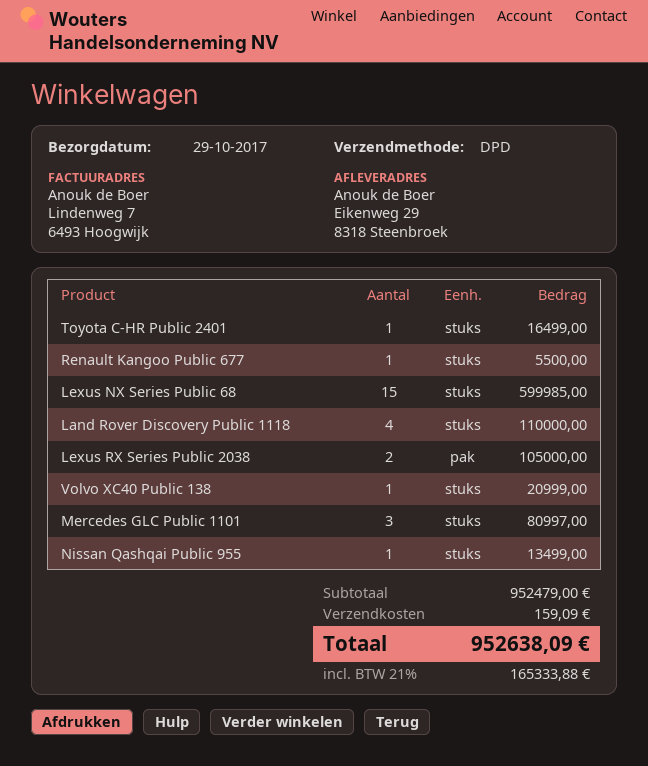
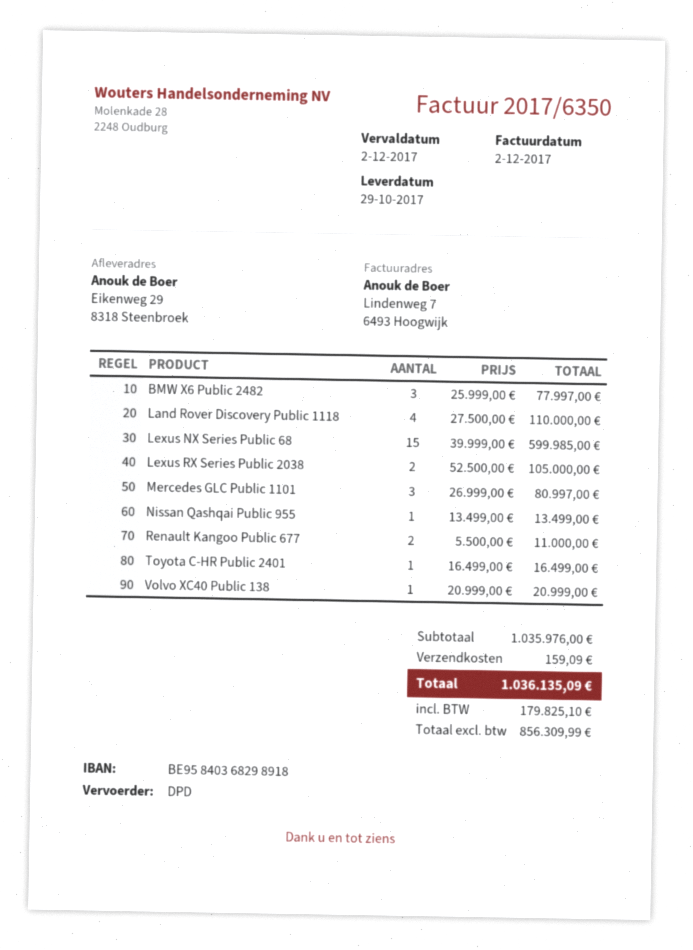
Renault Kangoo Public 677: 1 for 5500.00 -> 2 for 11000.00
BMW X6 Public 2482: none -> 3 for 77997.00
subtotal: 952479.00 -> 1035976.00
tax: 165333.88 -> 179825.10
total: 952638.09 -> 1036135.09

